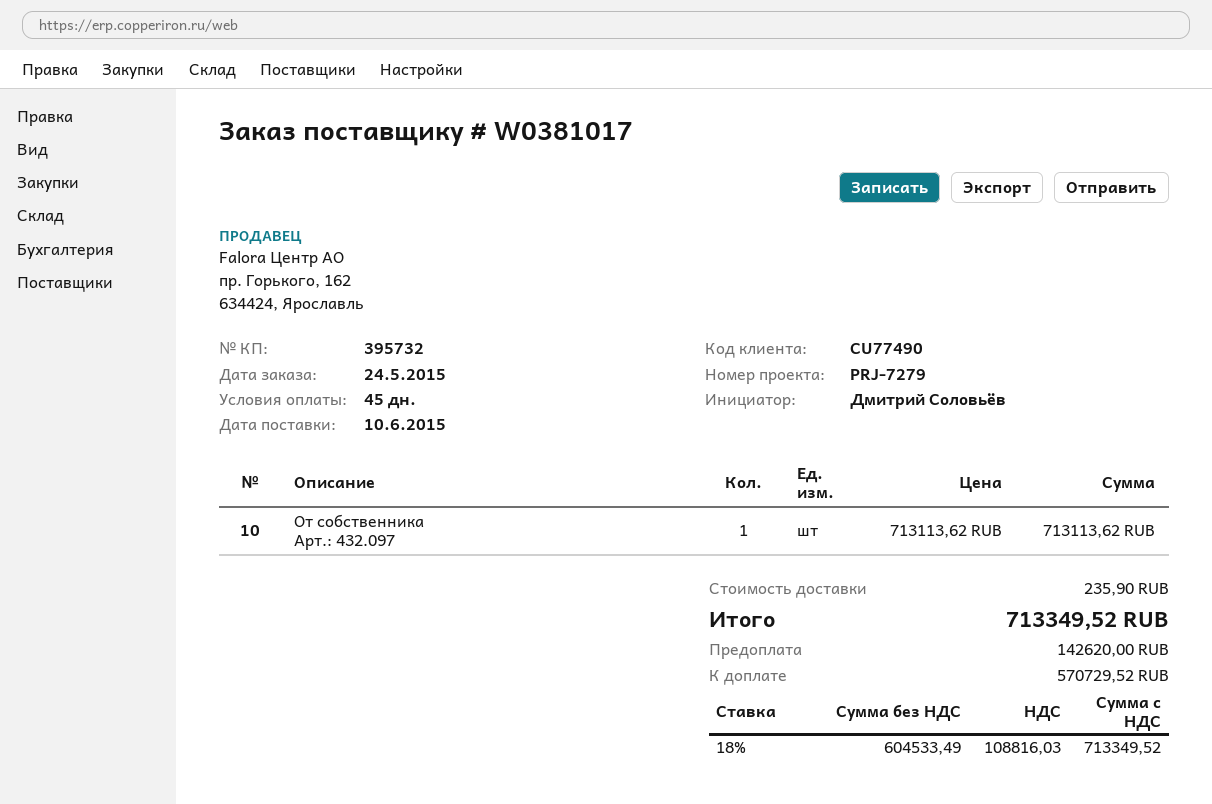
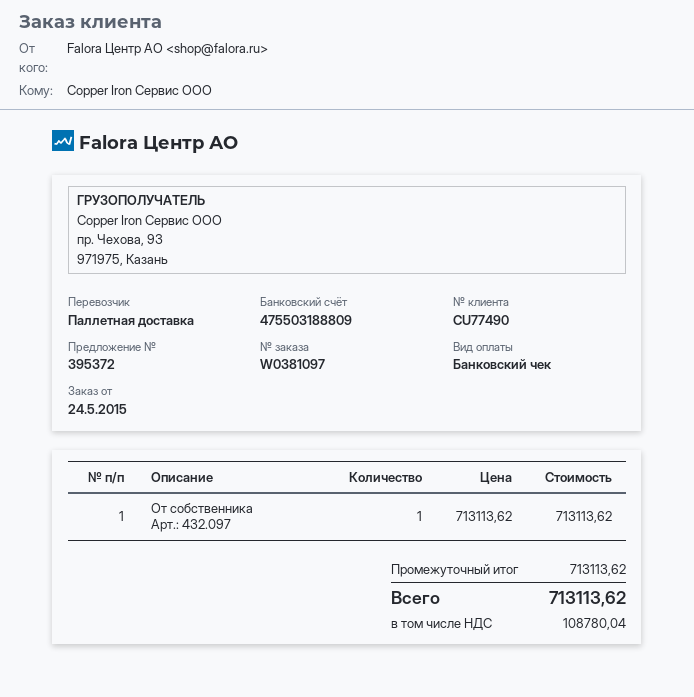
quote number: 395732 -> 395372
order number: W0381017 -> W0381097
shipping: 235.90 -> none
tax: 108816.03 -> 108780.04
total: 713349.52 -> 713113.62

